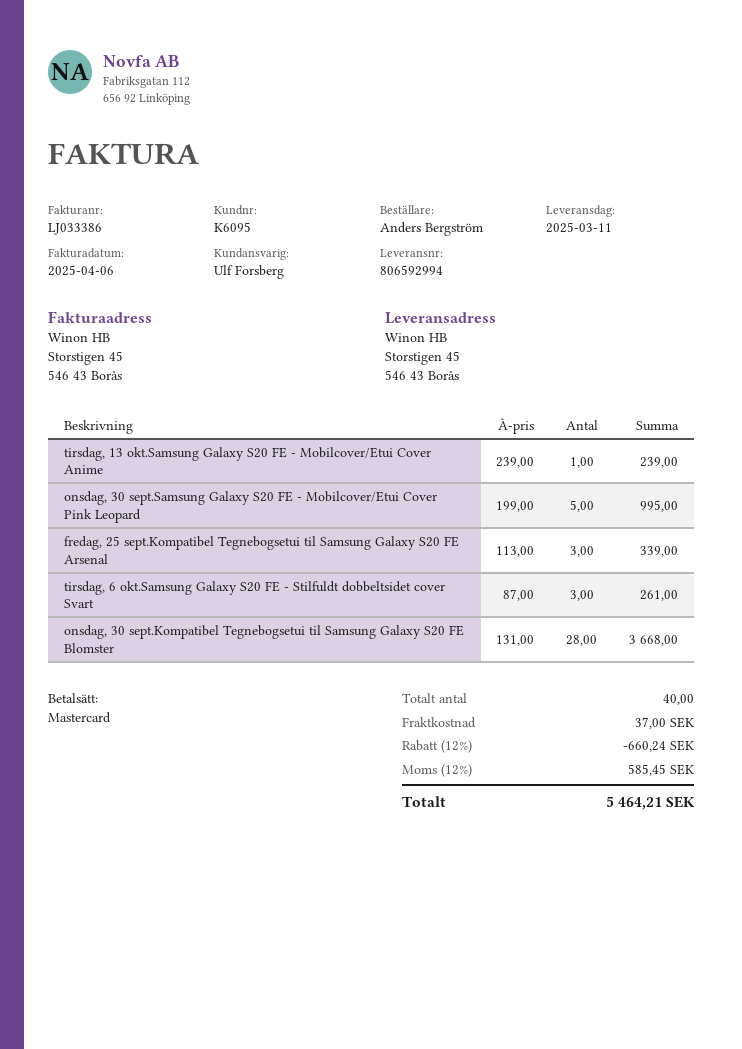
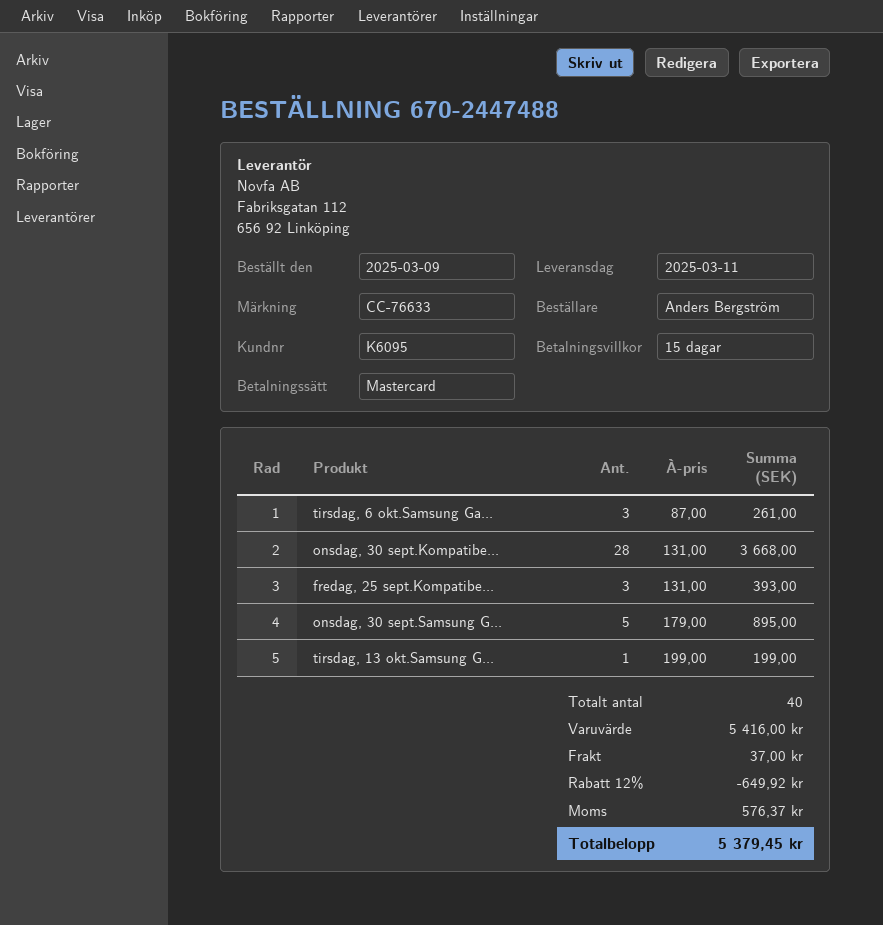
tirsdag, 13 okt.Samsung Galaxy S20 FE - Mobilcover/Etui Cover Anime: 1 x 239.00 = 239.00 -> 1 x 199.00 = 199.00
onsdag, 30 sept.Samsung Galaxy S20 FE - Mobilcover/Etui Cover Pink Leopard: 5 x 199.00 = 995.00 -> 5 x 179.00 = 895.00
fredag, 25 sept.Kompatibel Tegnebogsetui til Samsung Galaxy S20 FE Arsenal: 3 x 113.00 = 339.00 -> 3 x 131.00 = 393.00
discount: 12% = 660.24 -> 12% = 649.92
tax: 585.45 -> 576.37
total: 5464.21 -> 5379.45

